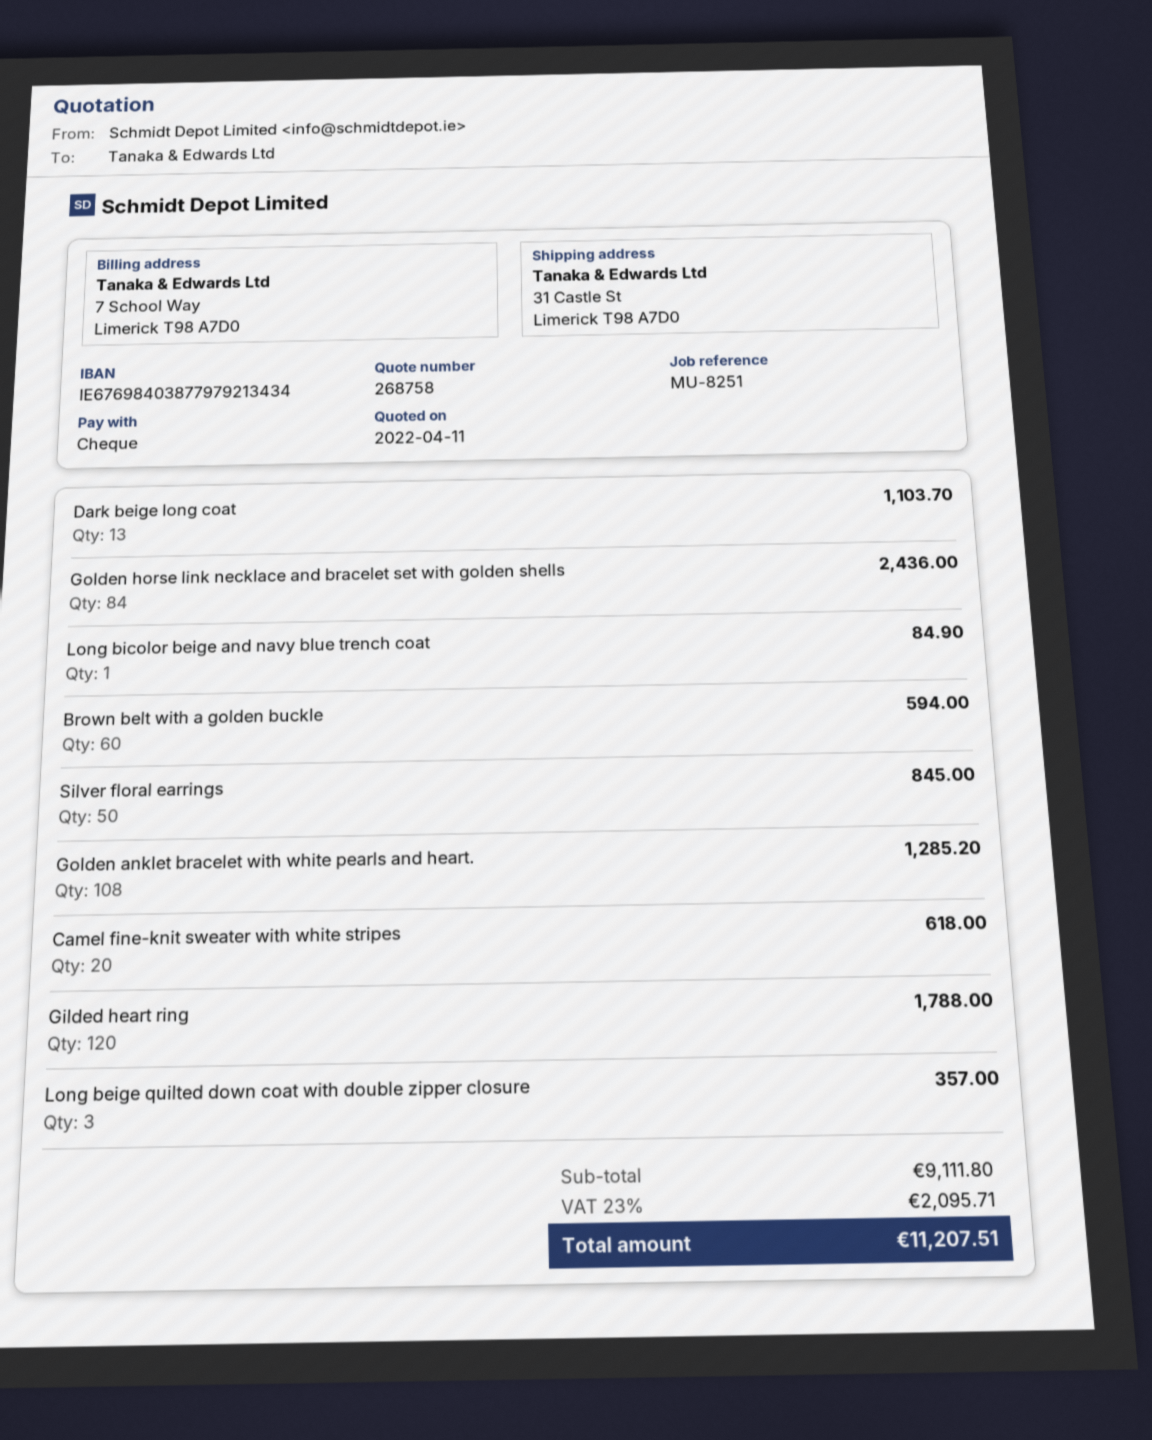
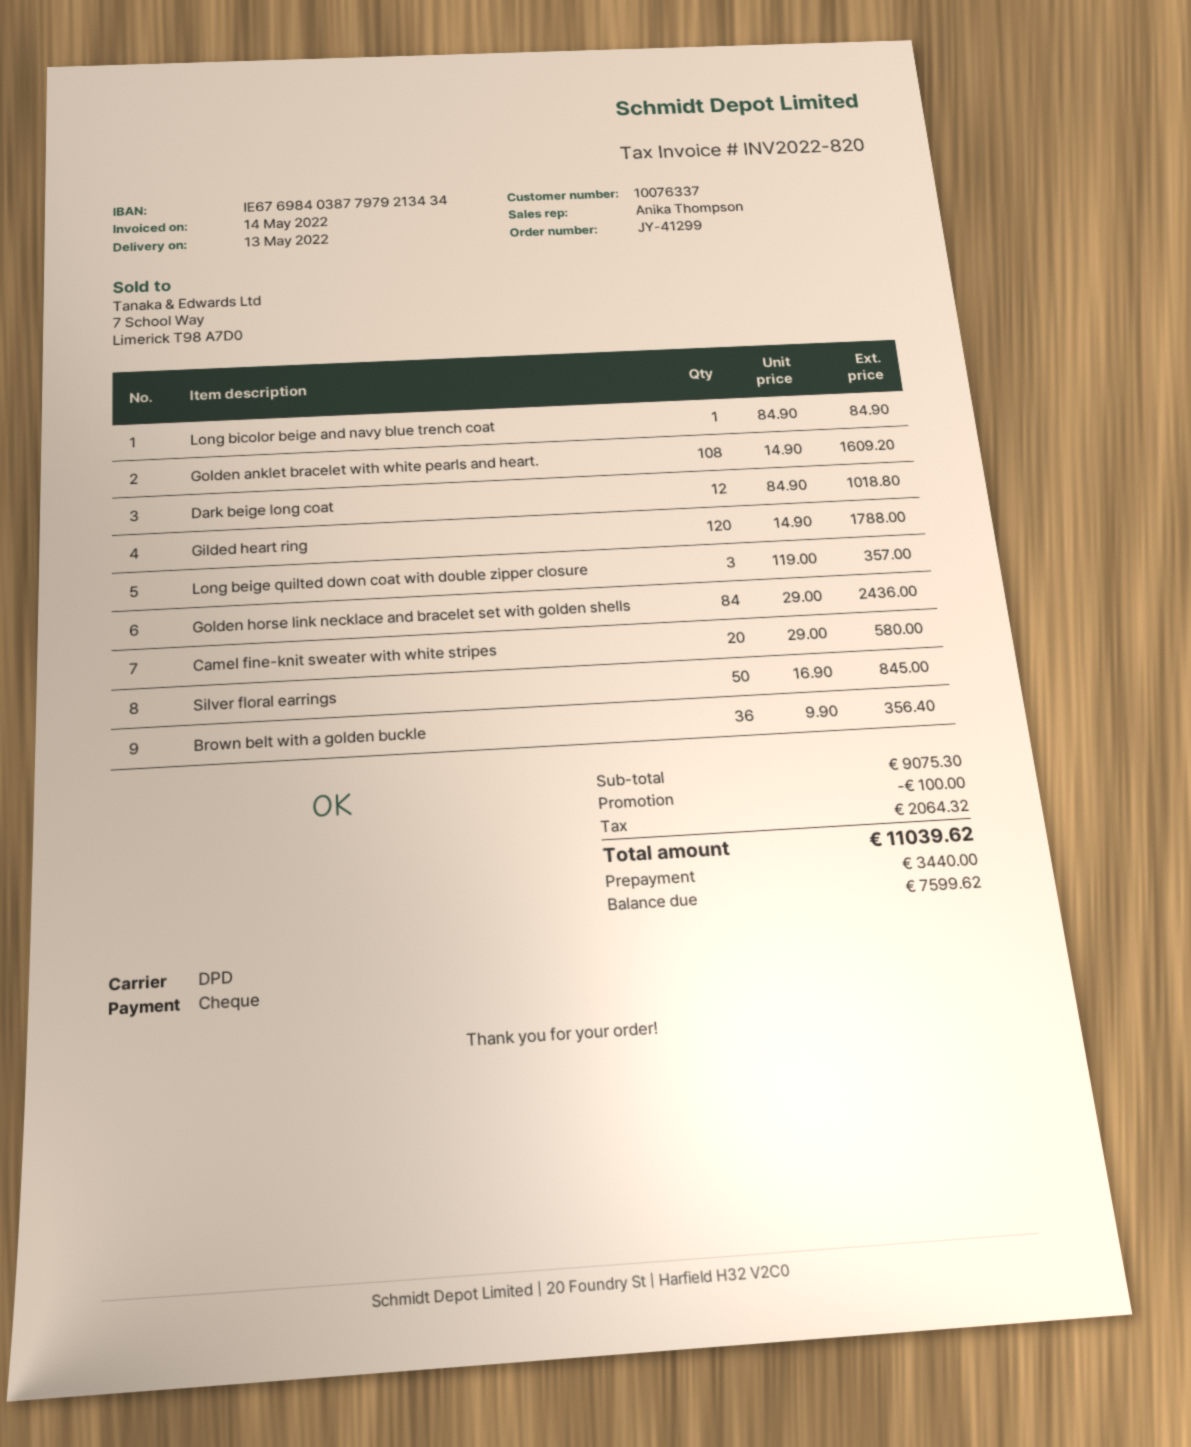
Dark beige long coat: 13 for 1103.70 -> 12 for 1018.80
Brown belt with a golden buckle: 60 for 594.00 -> 36 for 356.40
Golden anklet bracelet with white pearls and heart.: 108 for 1285.20 -> 108 for 1609.20
Camel fine-knit sweater with white stripes: 20 for 618.00 -> 20 for 580.00
subtotal: 9111.80 -> 9075.30
discount: none -> 100.00
tax: 2095.71 -> 2064.32
total: 11207.51 -> 11039.62

